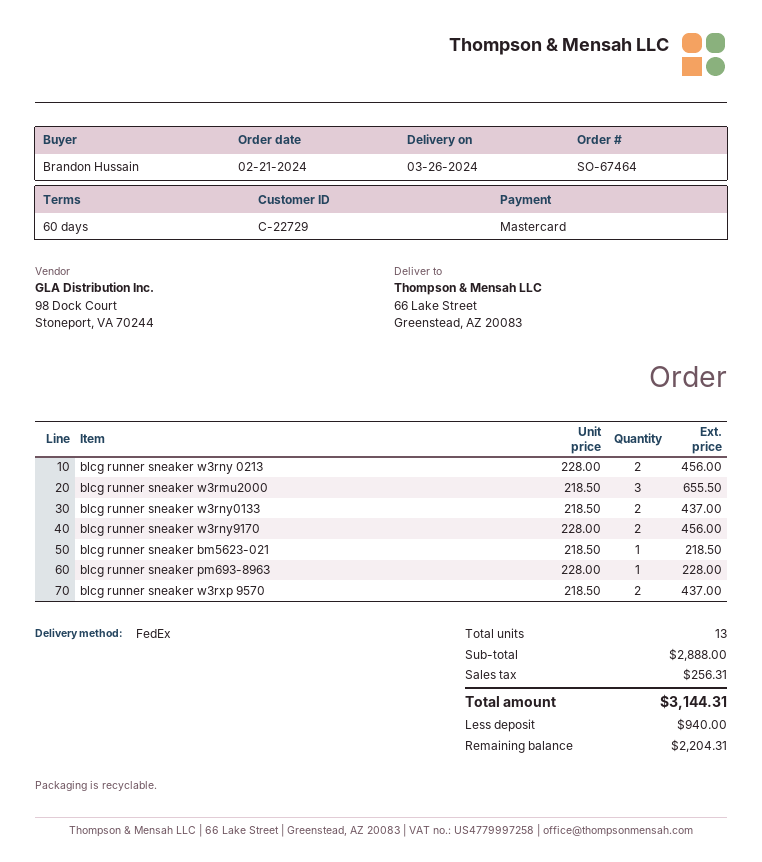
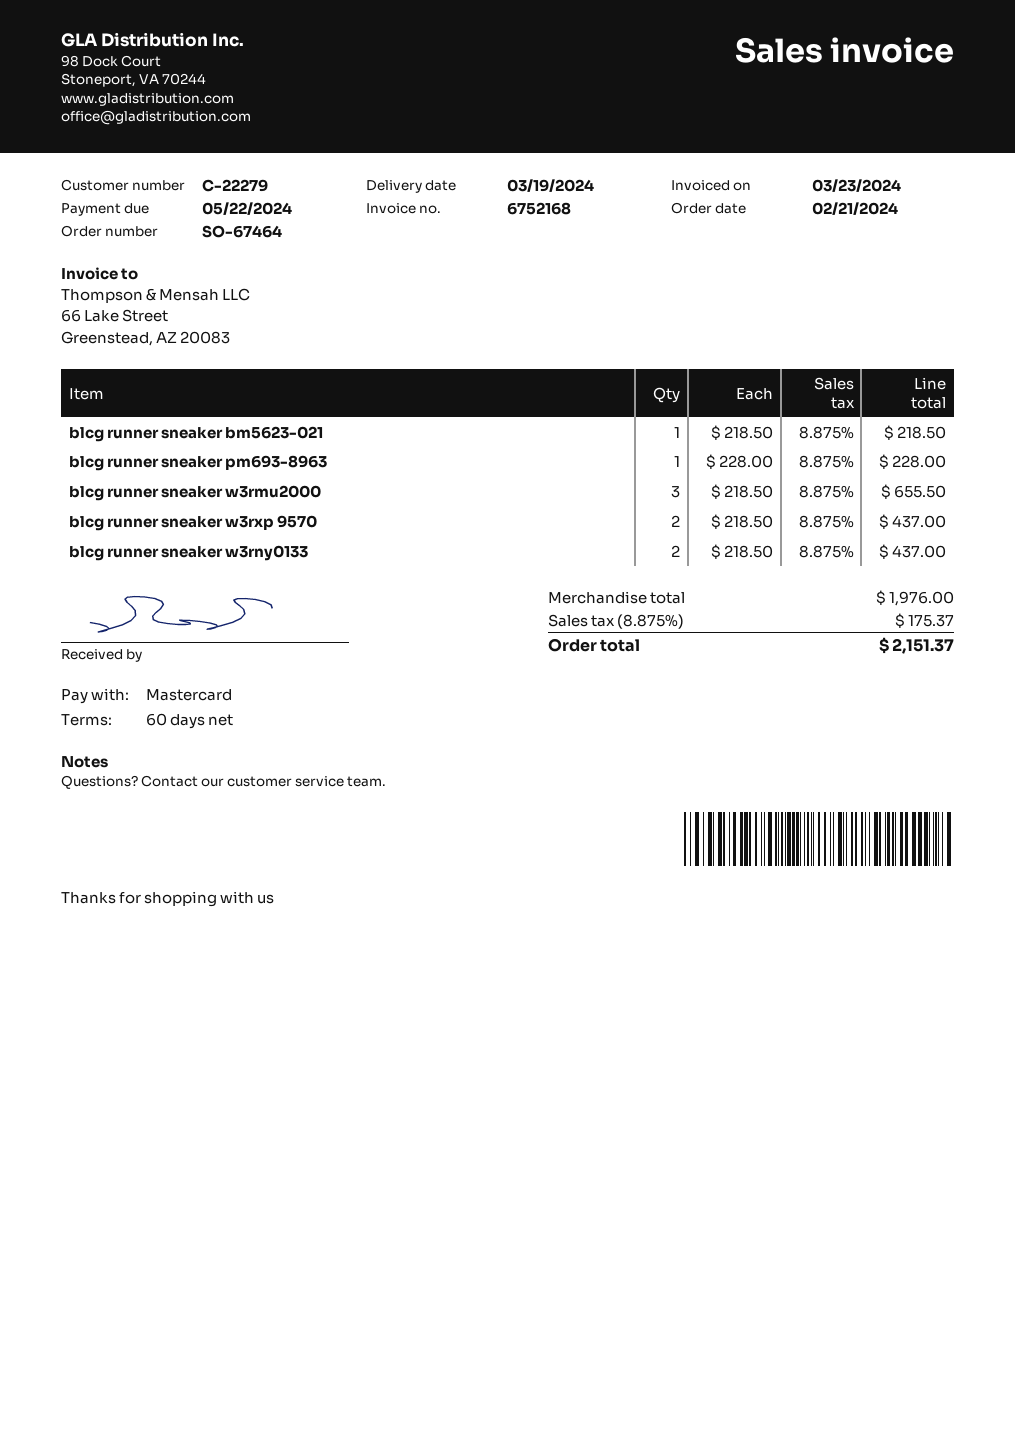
delivery date: 2024-03-26 -> 2024-03-19
customer number: C-22729 -> C-22279
blcg runner sneaker w3rny 0213: 2 x 228.00 = 456.00 -> none
blcg runner sneaker w3rny9170: 2 x 228.00 = 456.00 -> none
subtotal: 2888.00 -> 1976.00
tax: 256.31 -> 175.37
total: 3144.31 -> 2151.37

